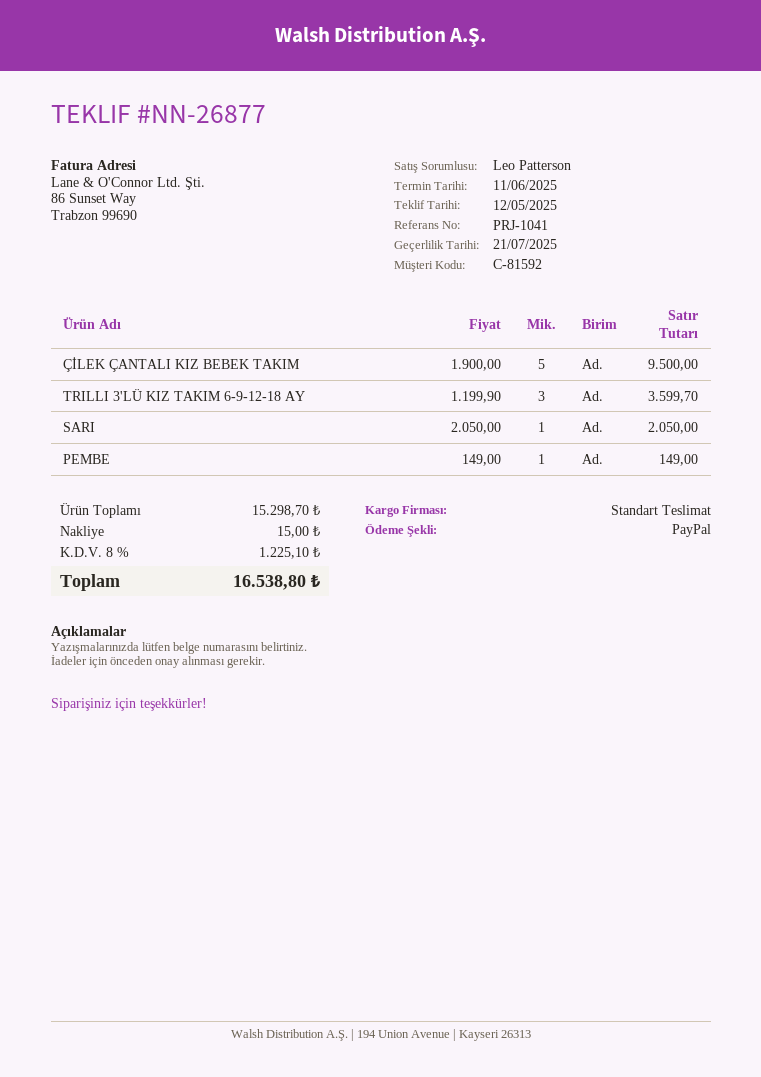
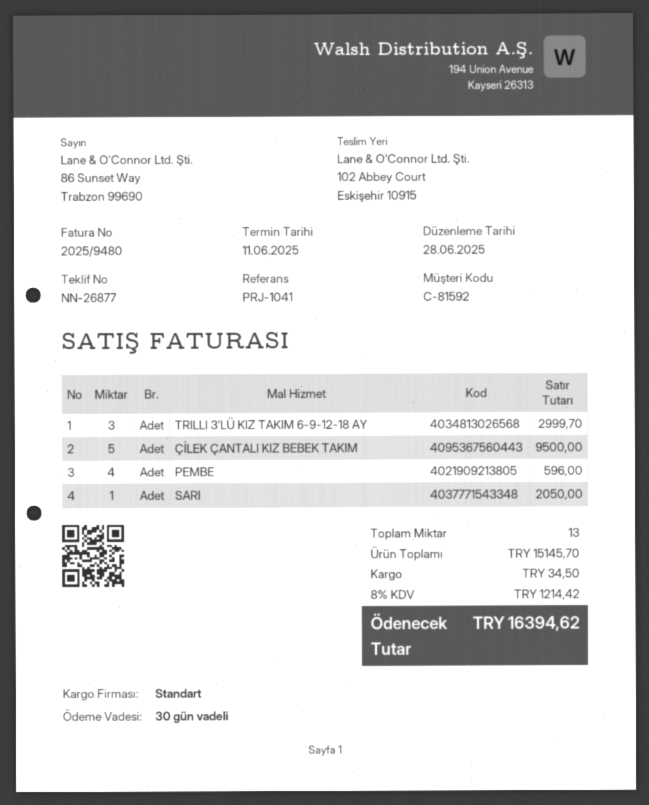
TRILLI 3'LÜ KIZ TAKIM 6-9-12-18 AY: 3 for 3599.70 -> 3 for 2999.70
PEMBE: 1 for 149.00 -> 4 for 596.00
subtotal: 15298.70 -> 15145.70
shipping: 15.00 -> 34.50
tax: 8% = 1225.10 -> 8% = 1214.42
total: 16538.80 -> 16394.62

